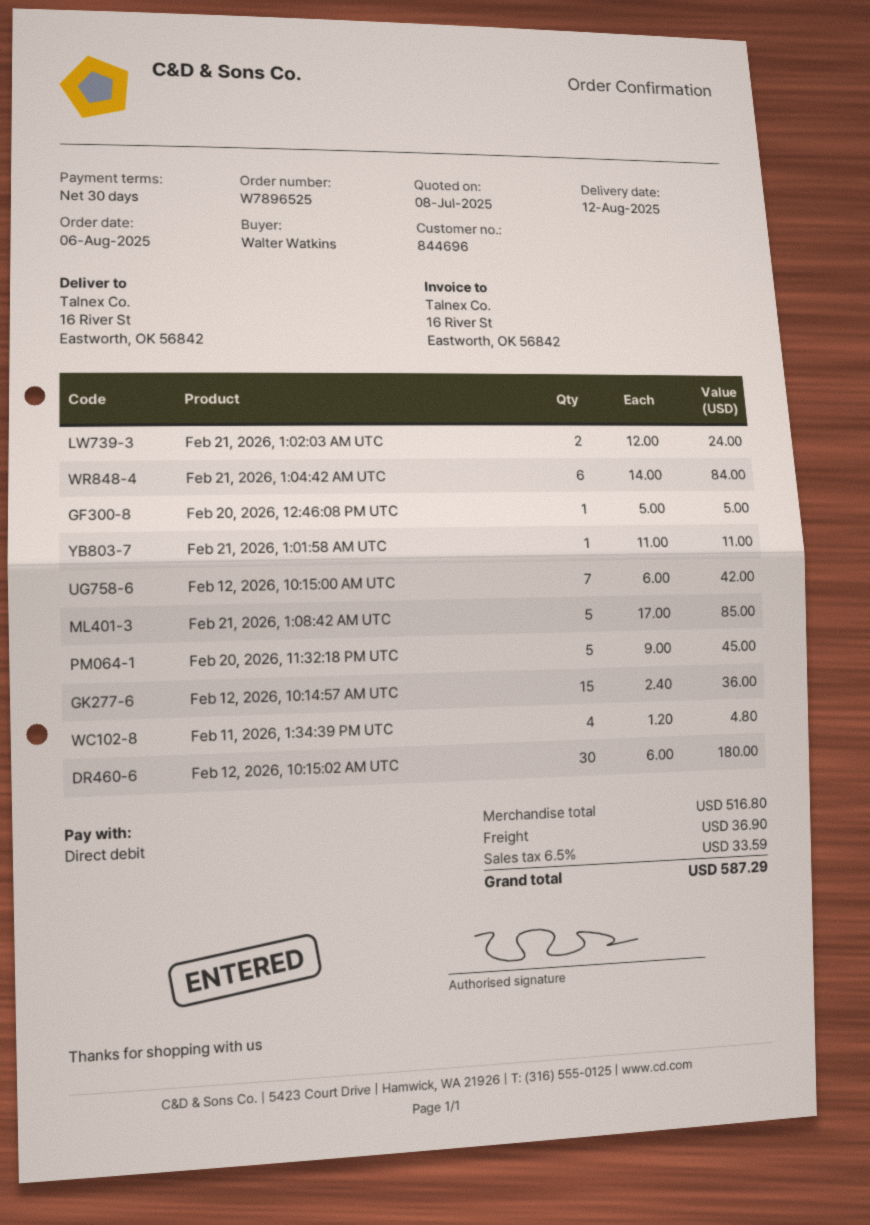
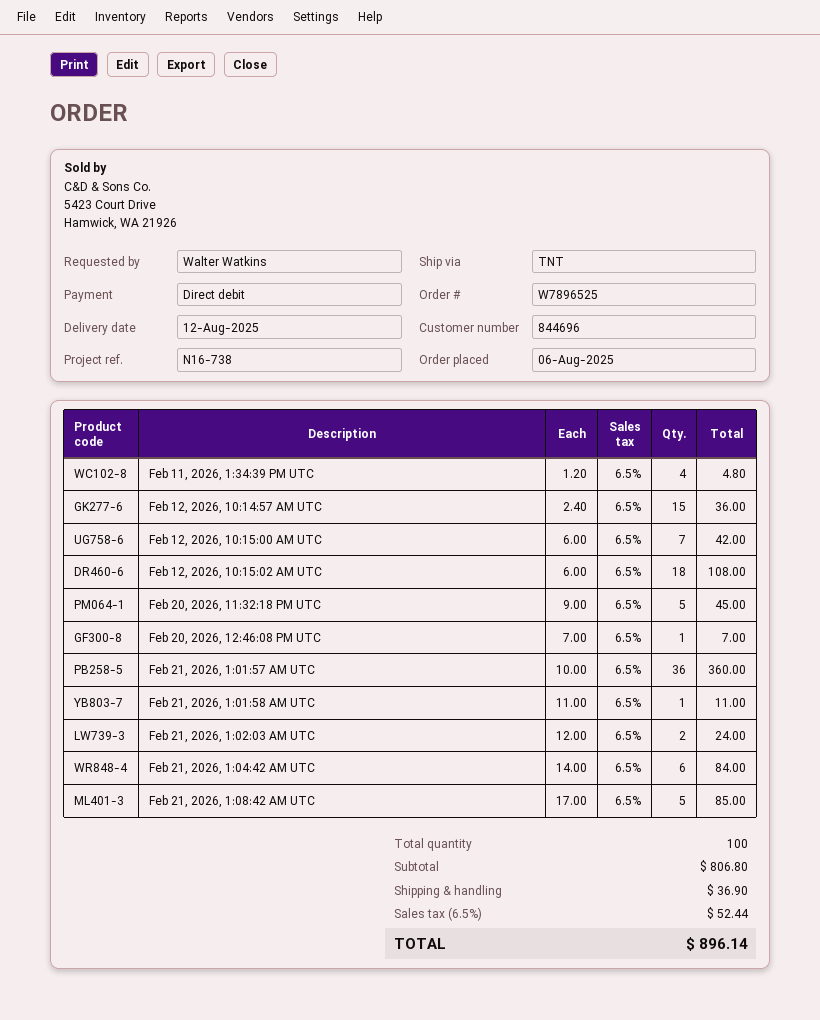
Feb 20, 2026, 12:46:08 PM UTC: 1 x 5.00 = 5.00 -> 1 x 7.00 = 7.00
Feb 12, 2026, 10:15:02 AM UTC: 30 x 6.00 = 180.00 -> 18 x 6.00 = 108.00
Feb 21, 2026, 1:01:57 AM UTC: none -> 36 x 10.00 = 360.00
subtotal: 516.80 -> 806.80
tax: 6.5% = 33.59 -> 6.5% = 52.44
total: 587.29 -> 896.14

